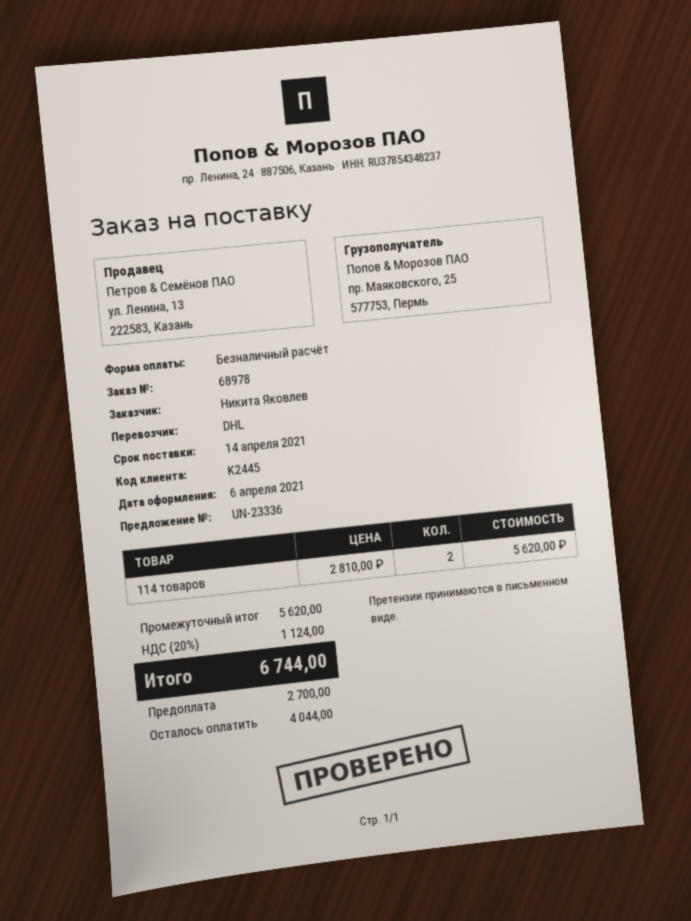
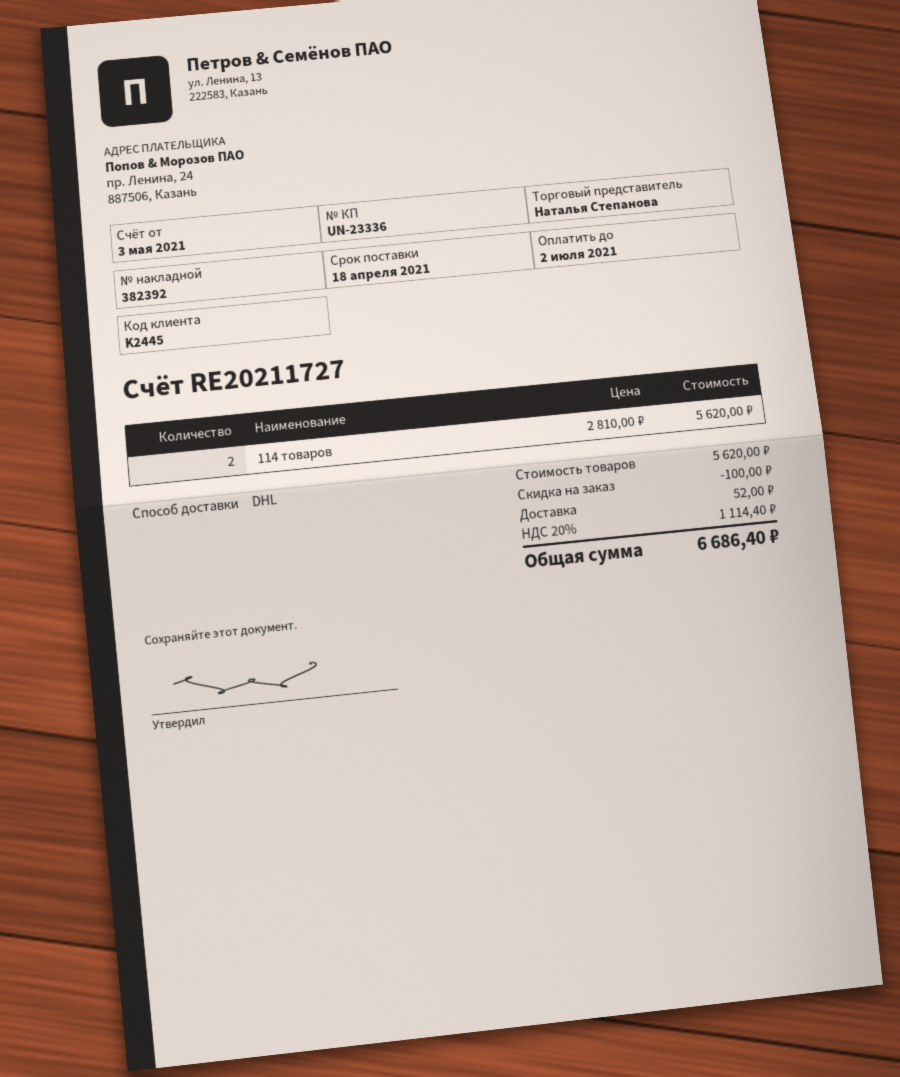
delivery date: 2021-04-14 -> 2021-04-18
discount: none -> 100.00
shipping: none -> 52.00
tax: 20% = 1124.00 -> 20% = 1114.40
total: 6744.00 -> 6686.40

